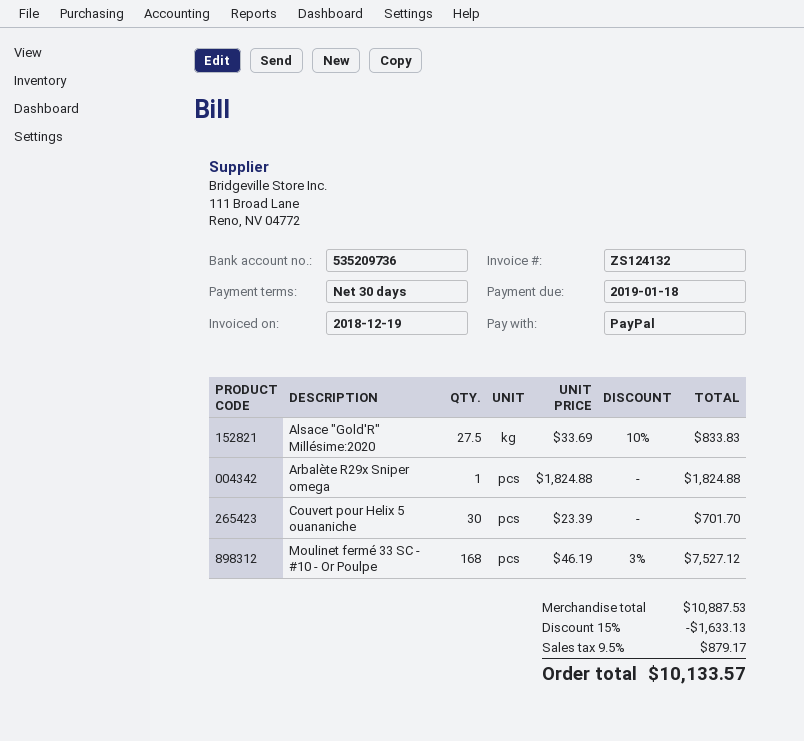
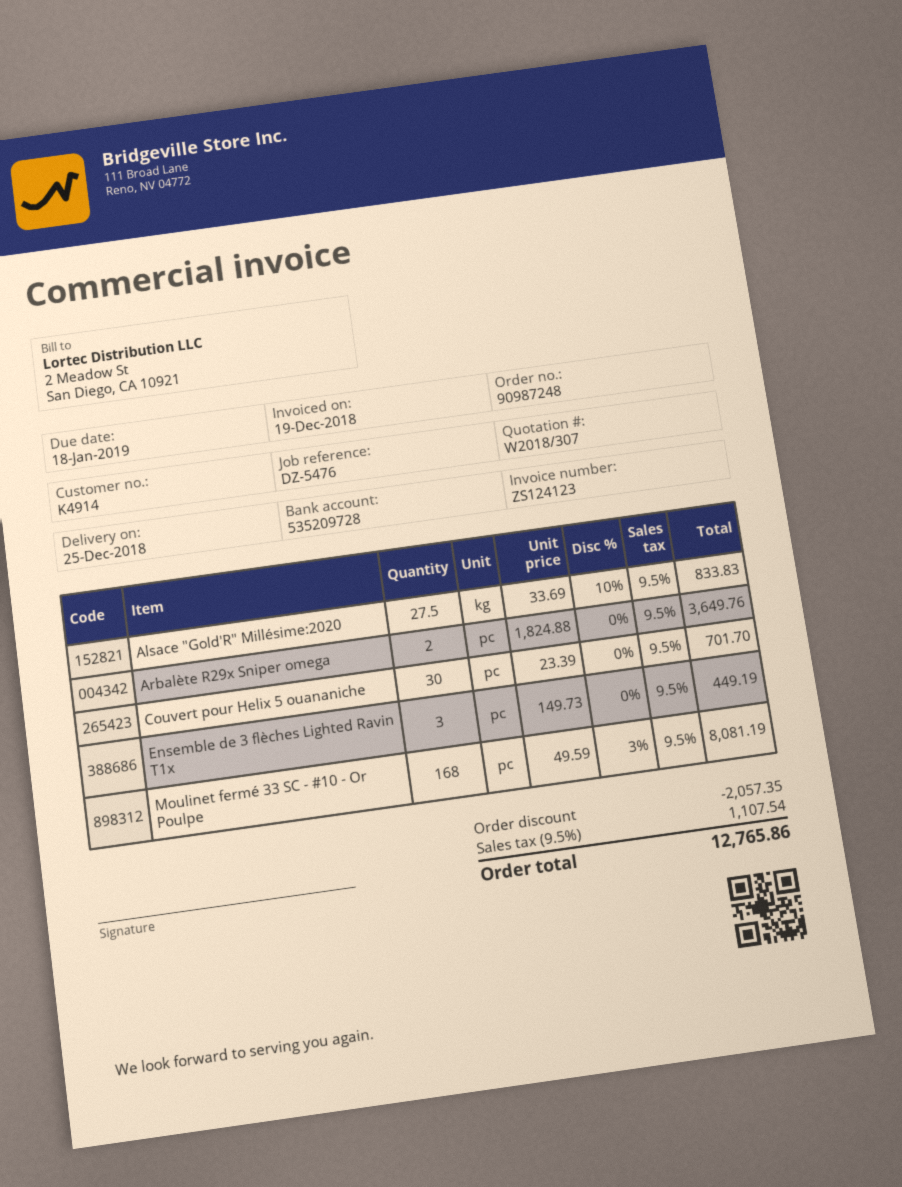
invoice number: ZS124132 -> ZS124123
bank account: 535209736 -> 535209728
Arbalète R29x Sniper omega: 1 x 1824.88 = 1824.88 -> 2 x 1824.88 = 3649.76
Moulinet fermé 33 SC - #10 - Or Poulpe: 168 x 46.19 - 3% = 7527.12 -> 168 x 49.59 - 3% = 8081.19
Ensemble de 3 flèches Lighted Ravin T1x: none -> 3 x 149.73 = 449.19
discount: 1633.13 -> 2057.35
tax: 9.5% = 879.17 -> 9.5% = 1107.54
total: 10133.57 -> 12765.86

